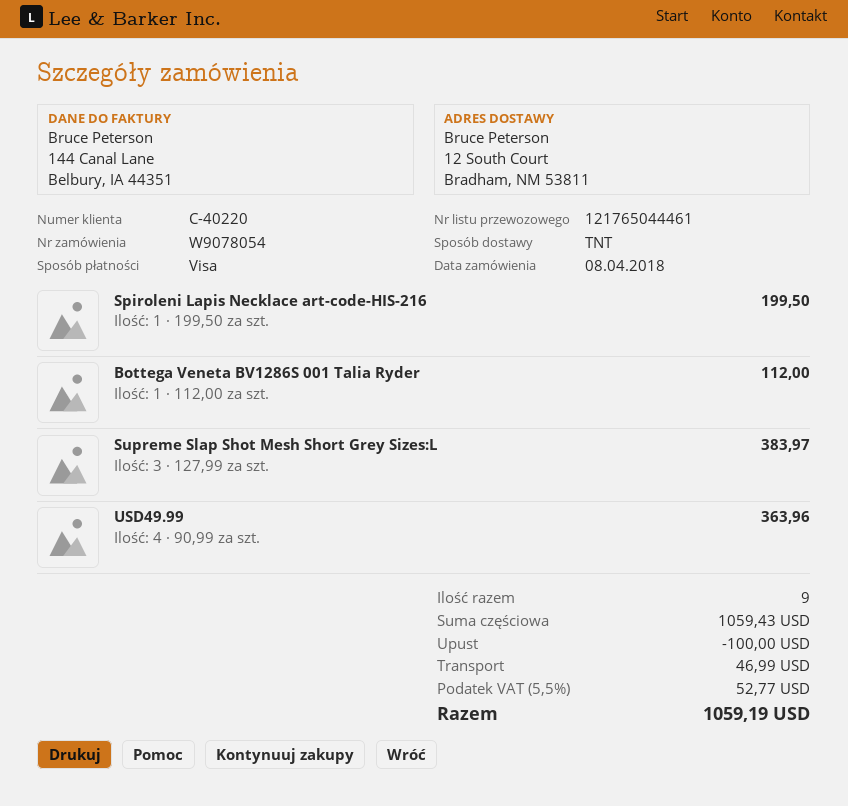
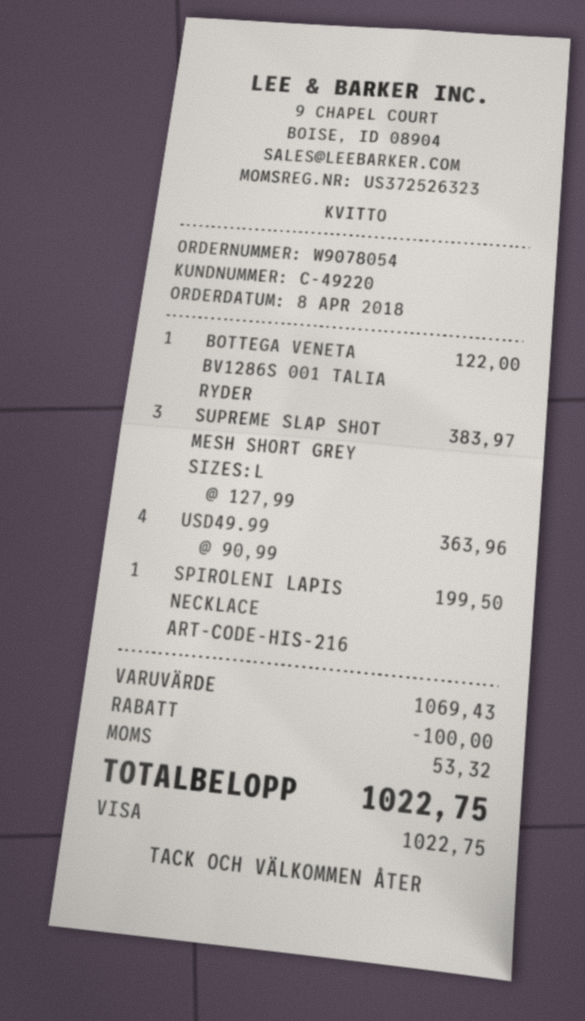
customer number: C-40220 -> C-49220
Bottega Veneta BV1286S 001 Talia Ryder: 1 x 112.00 = 112.00 -> 1 x 122.00 = 122.00
subtotal: 1059.43 -> 1069.43
shipping: 46.99 -> none
tax: 52.77 -> 53.32
total: 1059.19 -> 1022.75

